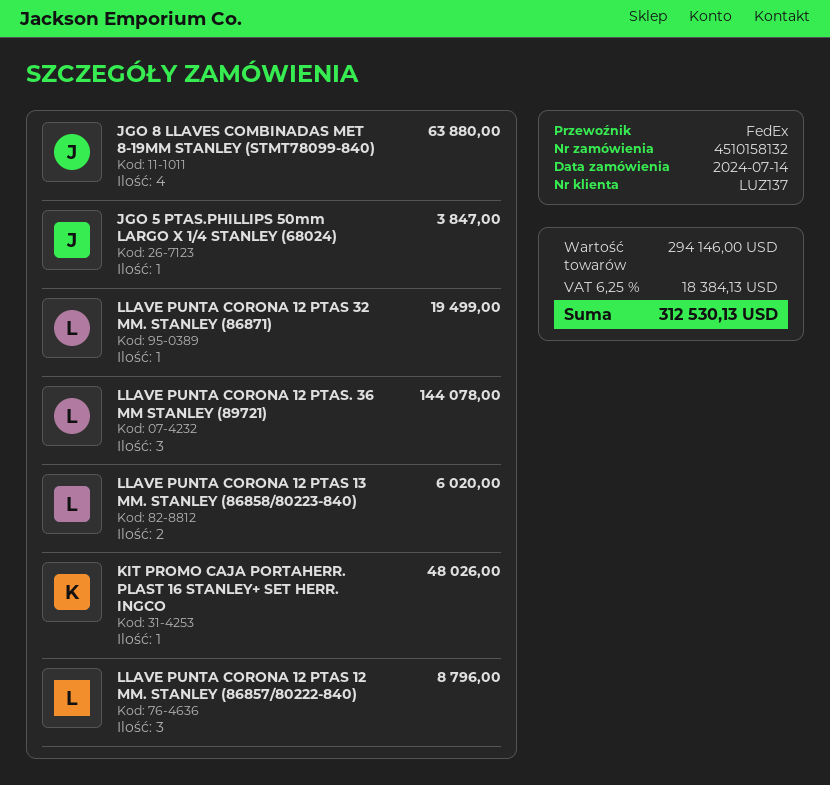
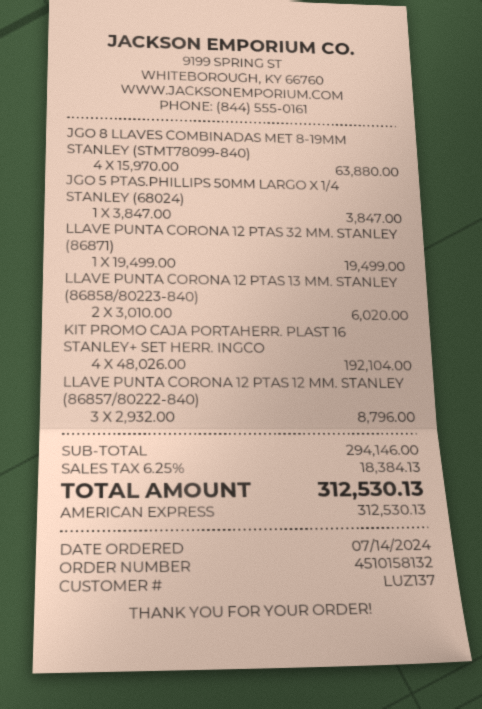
LLAVE PUNTA CORONA 12 PTAS. 36 MM STANLEY (89721): 3 for 144078.00 -> none
KIT PROMO CAJA PORTAHERR. PLAST 16 STANLEY+ SET HERR. INGCO: 1 for 48026.00 -> 4 for 192104.00

